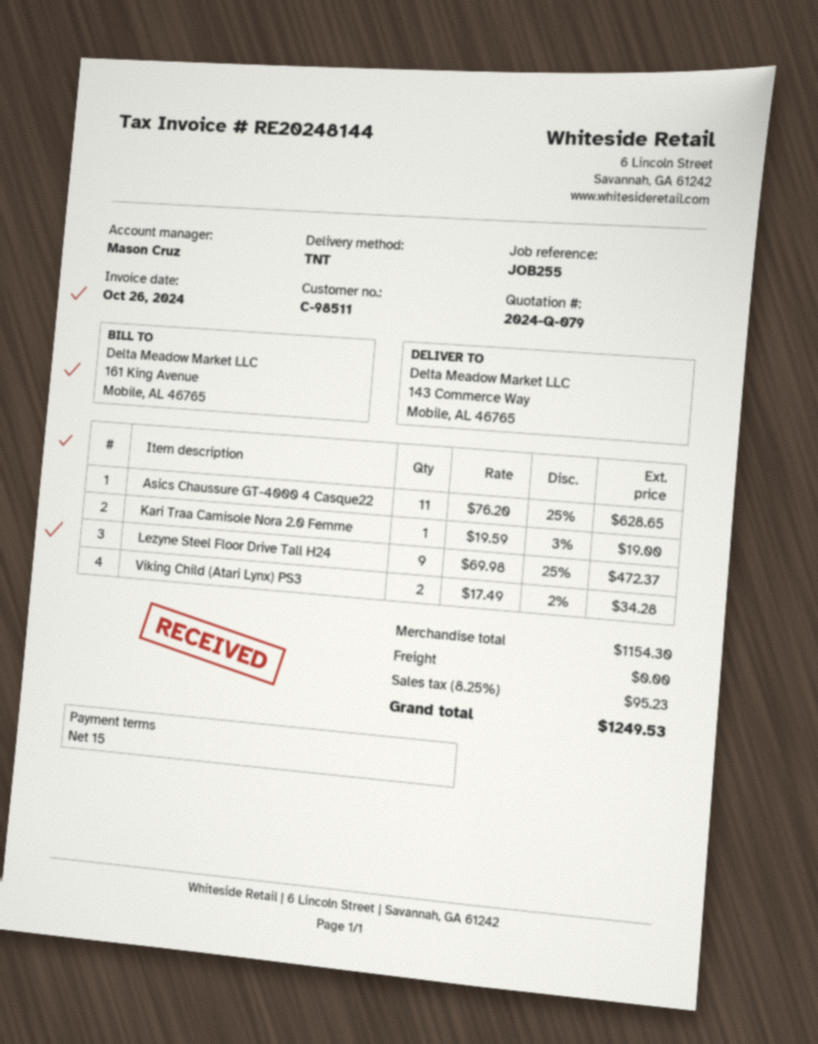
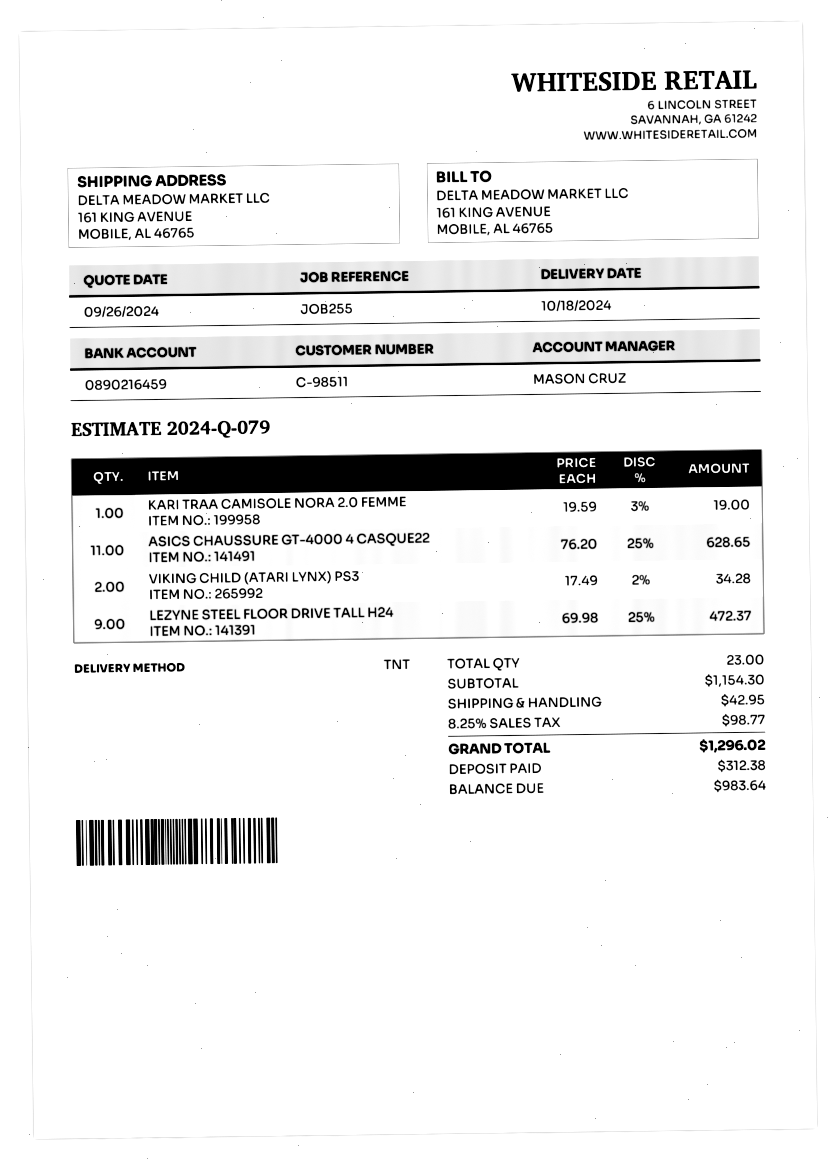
ship to: 143 Commerce Way, Mobile, AL 46765 -> 161 KING AVENUE, MOBILE, AL 46765
shipping: 0.00 -> 42.95
tax: 8.25% = 95.23 -> 8.25% = 98.77
total: 1249.53 -> 1296.02

